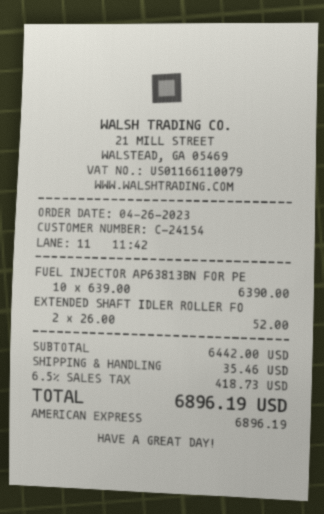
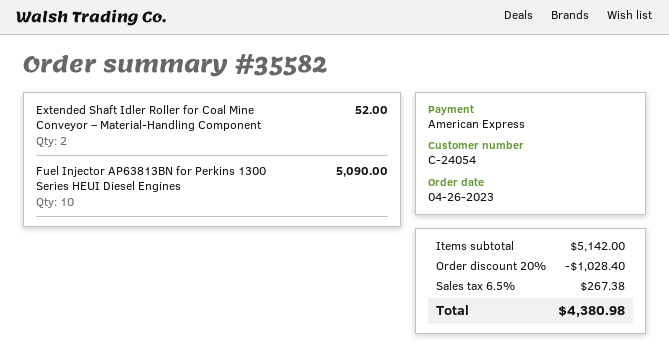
customer number: C-24154 -> C-24054
FUEL INJECTOR AP63813BN FOR PE: 10 for 6390.00 -> 10 for 5090.00
subtotal: 6442.00 -> 5142.00
discount: none -> 20% = 1028.40
shipping: 35.46 -> none
tax: 6.5% = 418.73 -> 6.5% = 267.38
total: 6896.19 -> 4380.98

